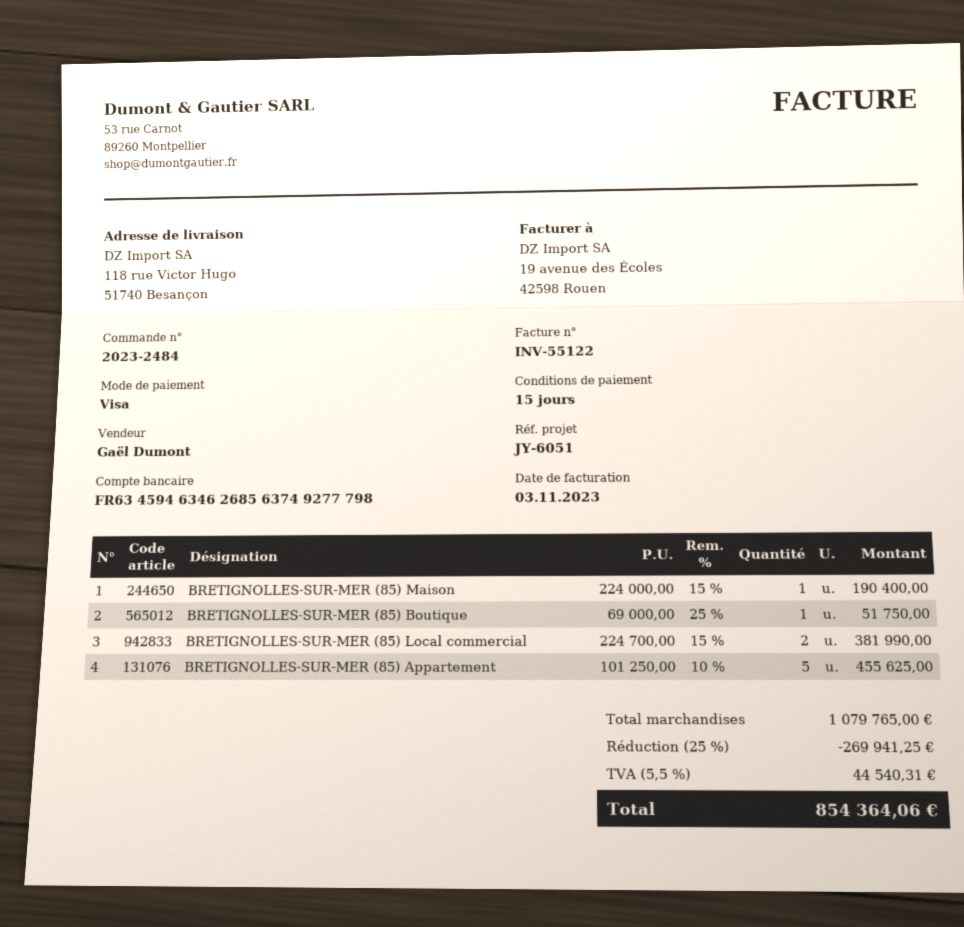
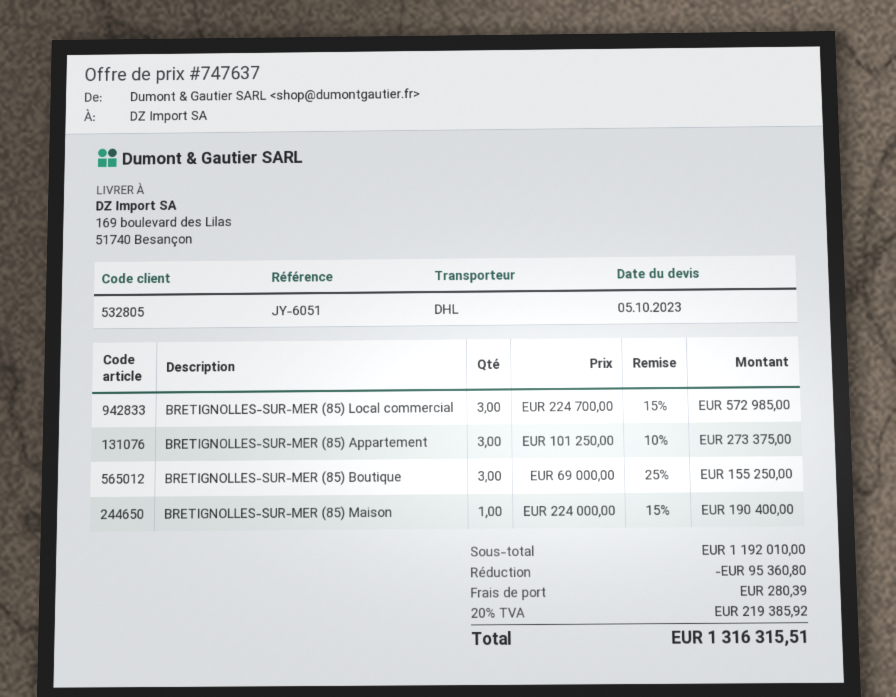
ship to: 118 rue Victor Hugo, 51740 Besançon -> 169 boulevard des Lilas, 51740 Besançon
BRETIGNOLLES-SUR-MER (85) Boutique: 1 x 69000.00 - 25% = 51750.00 -> 3 x 69000.00 - 25% = 155250.00
BRETIGNOLLES-SUR-MER (85) Local commercial: 2 x 224700.00 - 15% = 381990.00 -> 3 x 224700.00 - 15% = 572985.00
BRETIGNOLLES-SUR-MER (85) Appartement: 5 x 101250.00 - 10% = 455625.00 -> 3 x 101250.00 - 10% = 273375.00
subtotal: 1079765.00 -> 1192010.00
discount: 269941.25 -> 95360.80
shipping: none -> 280.39
tax: 5.5% = 44540.31 -> 20% = 219385.92
total: 854364.06 -> 1316315.51

